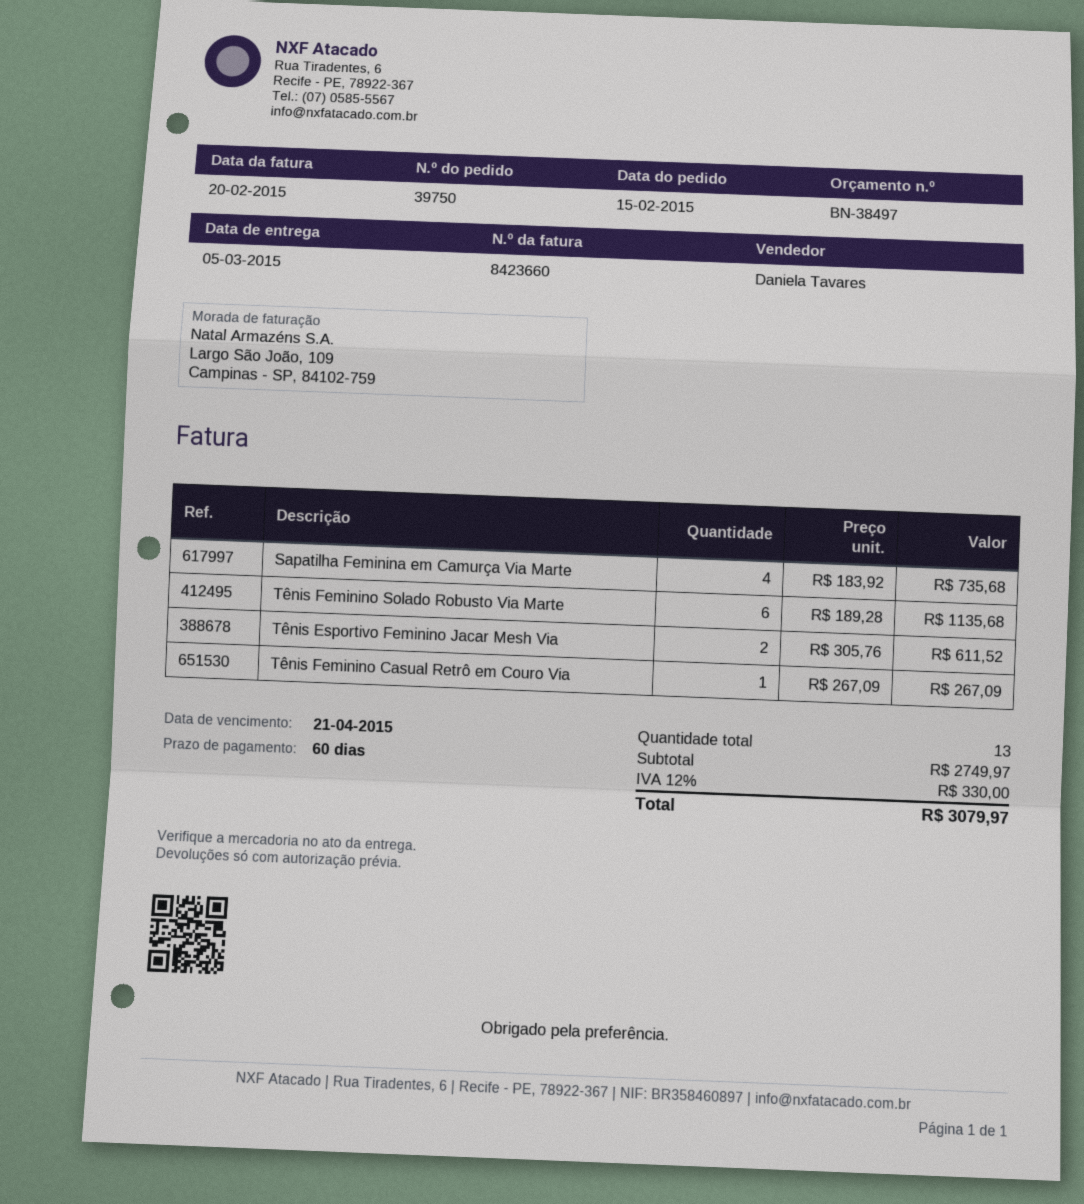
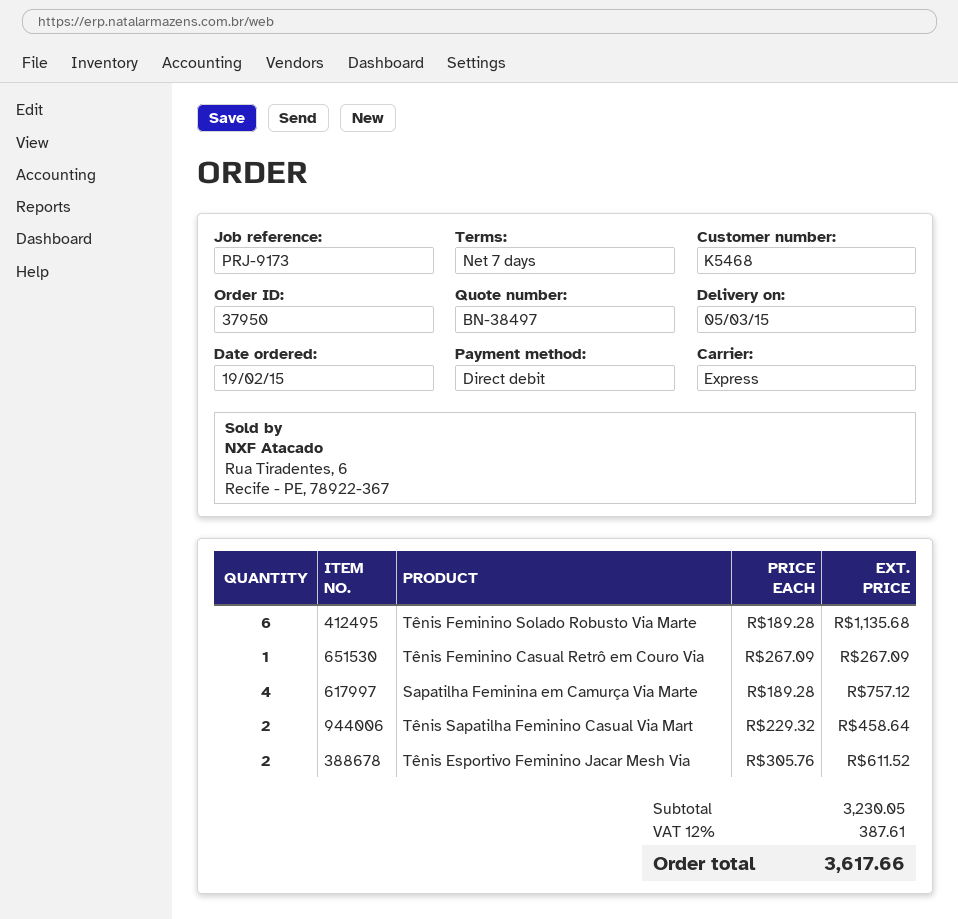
order number: 39750 -> 37950
order date: 2015-02-15 -> 2015-02-19
payment terms: 60 days -> 7 days
Sapatilha Feminina em Camurça Via Marte: 4 x 183.92 = 735.68 -> 4 x 189.28 = 757.12
Tênis Sapatilha Feminino Casual Via Mart: none -> 2 x 229.32 = 458.64
subtotal: 2749.97 -> 3230.05
tax: 12% = 330.00 -> 12% = 387.61
total: 3079.97 -> 3617.66

